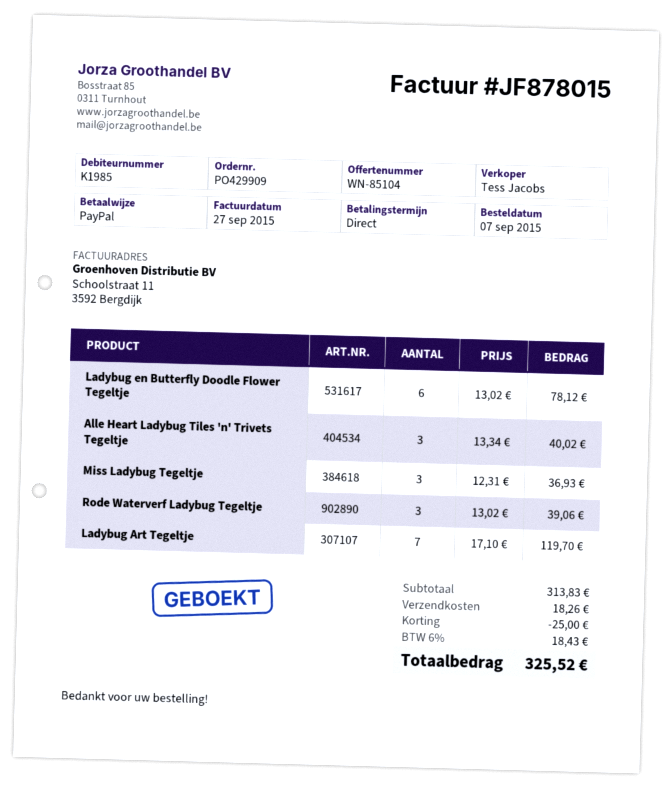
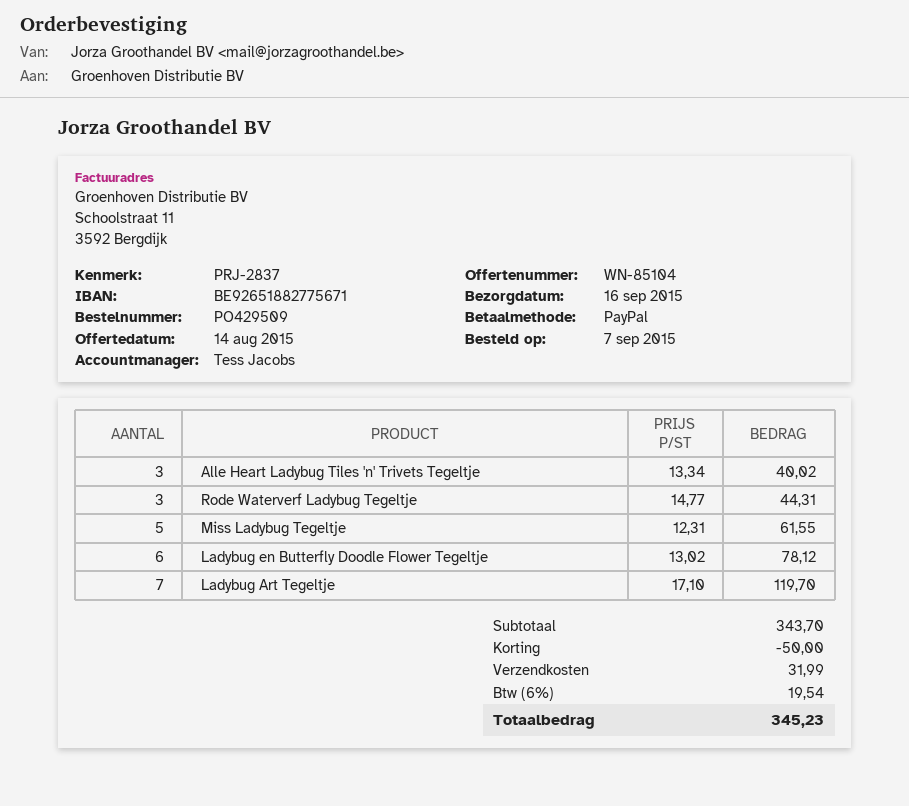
order number: PO429909 -> PO429509
Miss Ladybug Tegeltje: 3 x 12.31 = 36.93 -> 5 x 12.31 = 61.55
Rode Waterverf Ladybug Tegeltje: 3 x 13.02 = 39.06 -> 3 x 14.77 = 44.31
subtotal: 313.83 -> 343.70
discount: 25.00 -> 50.00
shipping: 18.26 -> 31.99
tax: 6% = 18.43 -> 6% = 19.54
total: 325.52 -> 345.23

